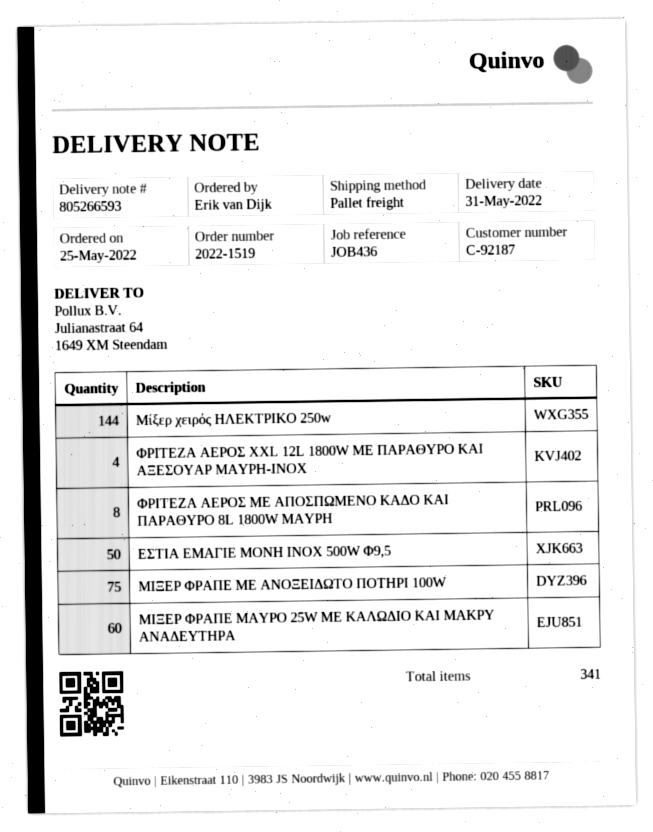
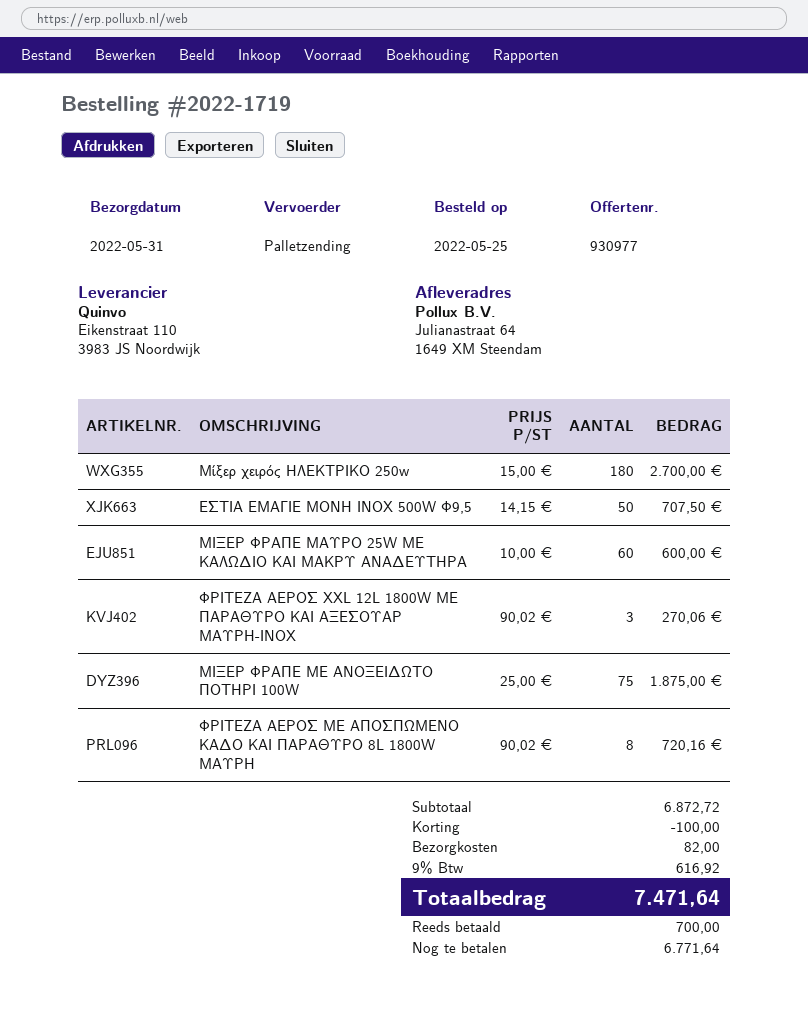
order number: 2022-1519 -> 2022-1719
Μίξερ χειρός ΗΛΕΚΤΡΙΚΟ 250w: 144 -> 180
ΦΡΙΤΕΖΑ ΑΕΡΟΣ XXL 12L 1800W ΜΕ ΠΑΡΑΘΥΡΟ ΚΑΙ ΑΞΕΣΟΥΑΡ ΜΑΥΡΗ-INOX: 4 -> 3

